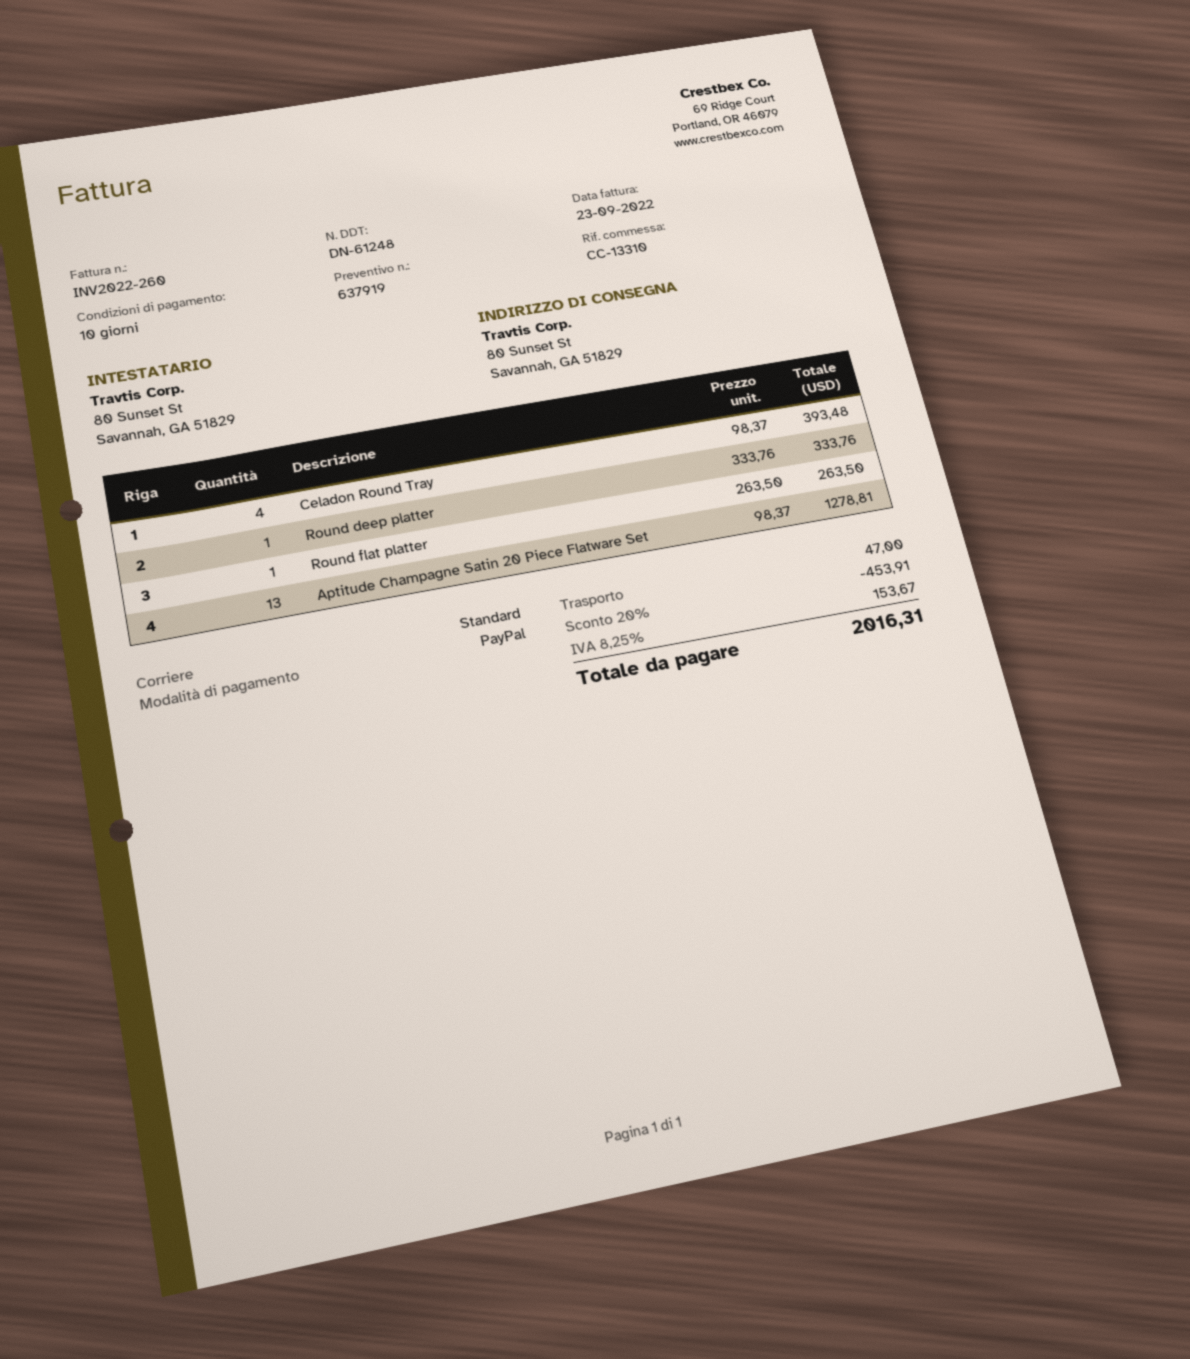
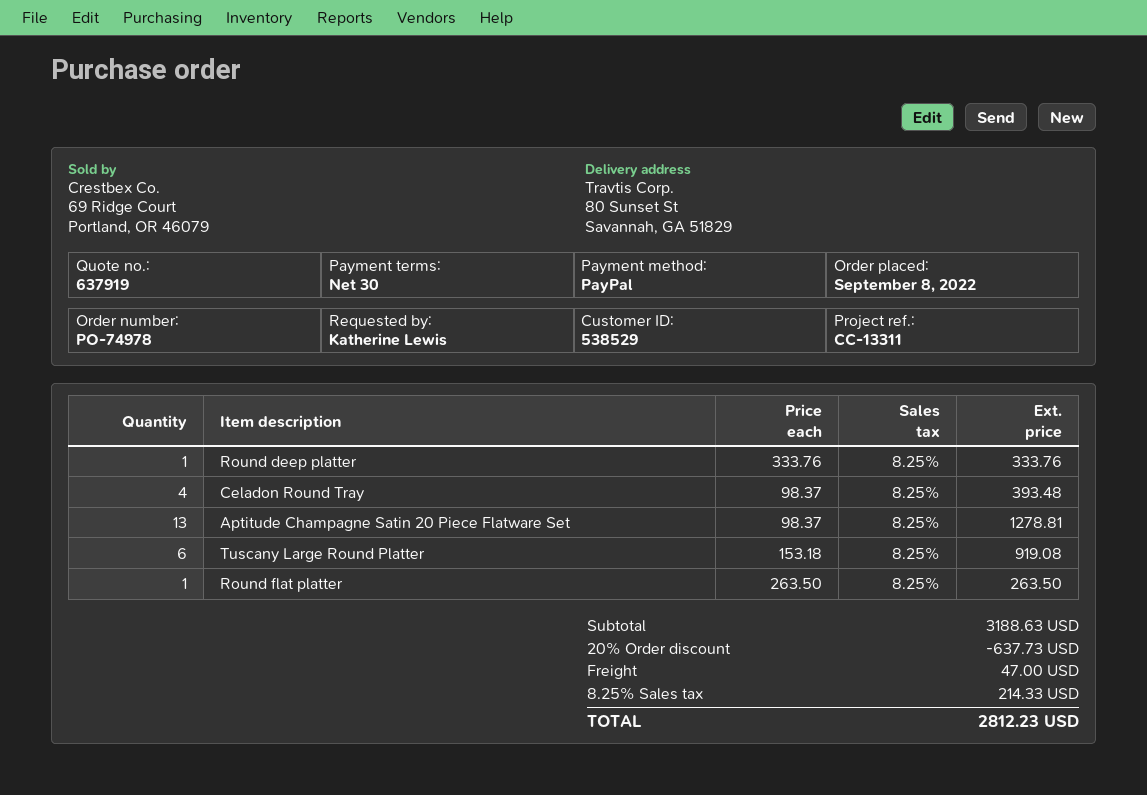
payment terms: 10 days -> 30 days
reference: CC-13310 -> CC-13311
Tuscany Large Round Platter: none -> 6 x 153.18 = 919.08
discount: 20% = 453.91 -> 20% = 637.73
tax: 8.25% = 153.67 -> 8.25% = 214.33
total: 2016.31 -> 2812.23

